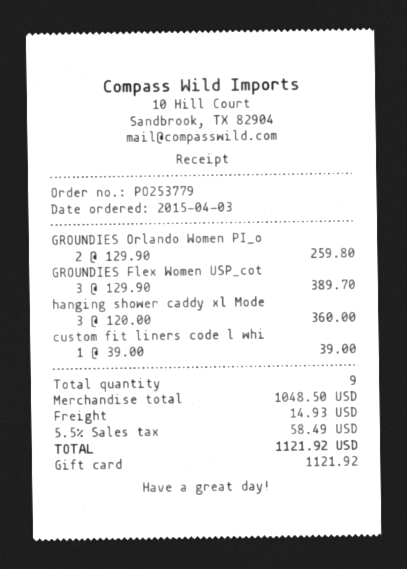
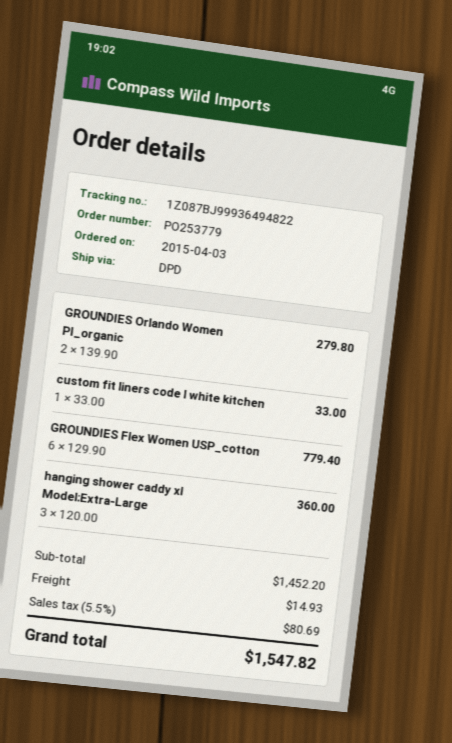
GROUNDIES Orlando Women PI_o: 2 x 129.90 = 259.80 -> 2 x 139.90 = 279.80
GROUNDIES Flex Women USP_cot: 3 x 129.90 = 389.70 -> 6 x 129.90 = 779.40
custom fit liners code l whi: 1 x 39.00 = 39.00 -> 1 x 33.00 = 33.00
subtotal: 1048.50 -> 1452.20
tax: 5.5% = 58.49 -> 5.5% = 80.69
total: 1121.92 -> 1547.82

